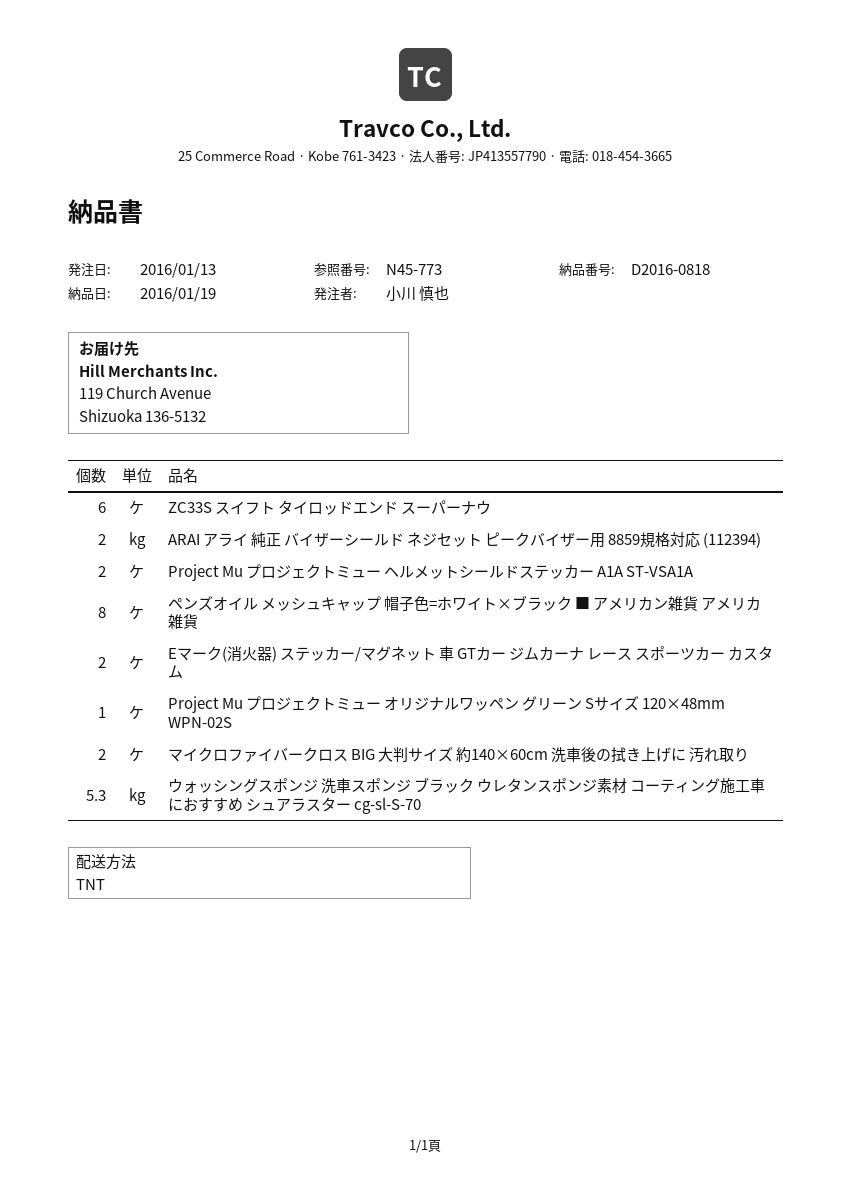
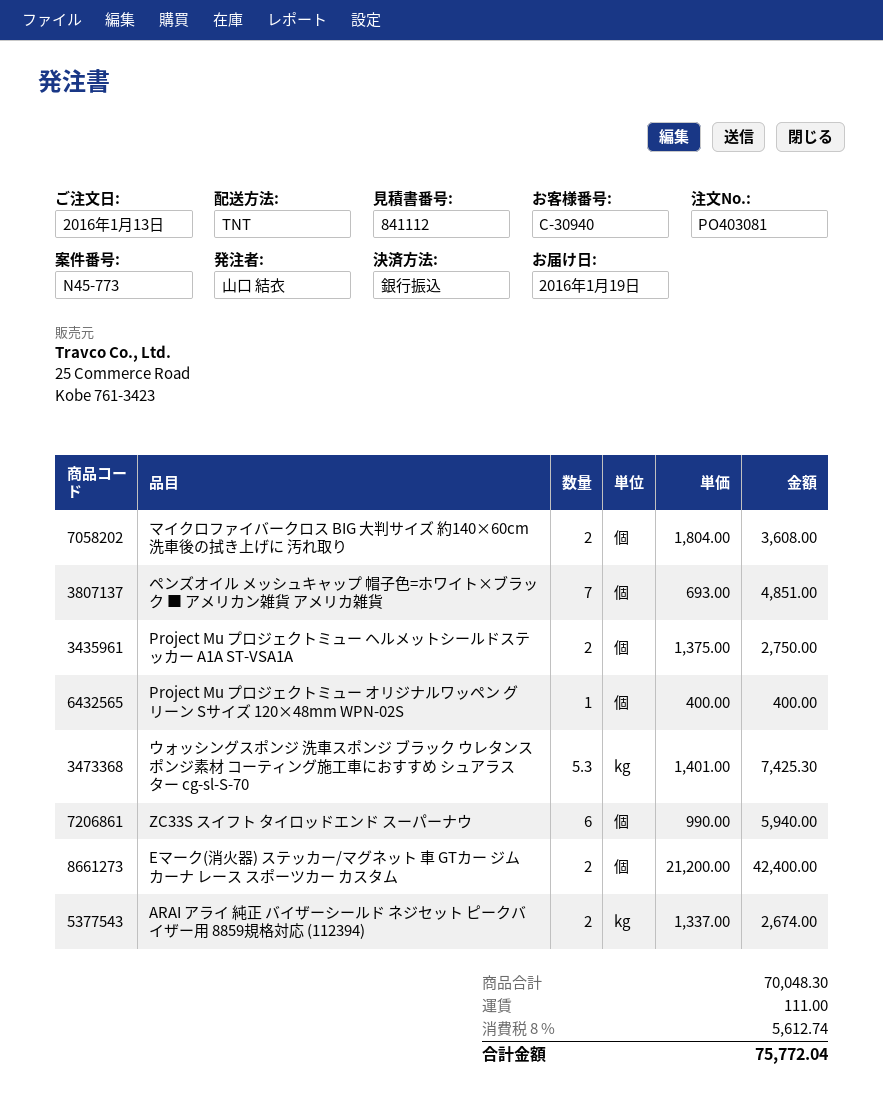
ordered by: 小川 慎也 -> 山口 結衣
ペンズオイル メッシュキャップ 帽子色=ホワイト×ブラック ■ アメリカン雑貨 アメリカ雑貨: 8 -> 7

